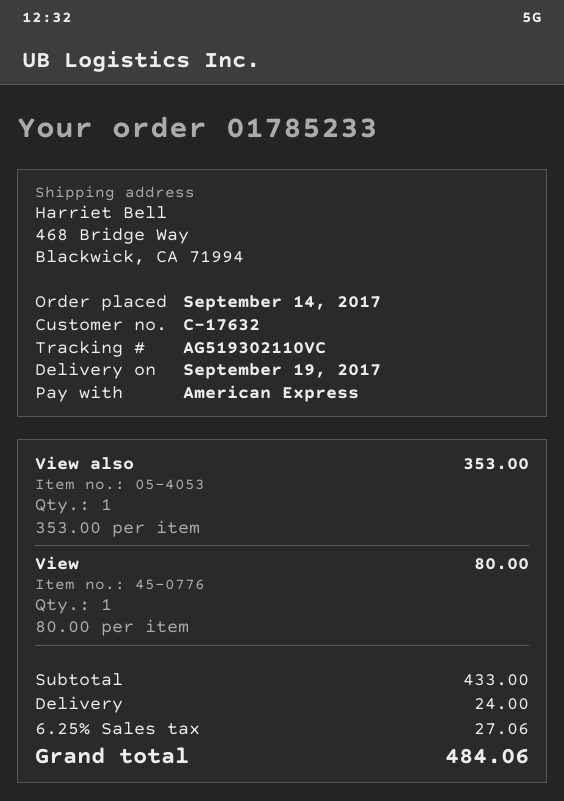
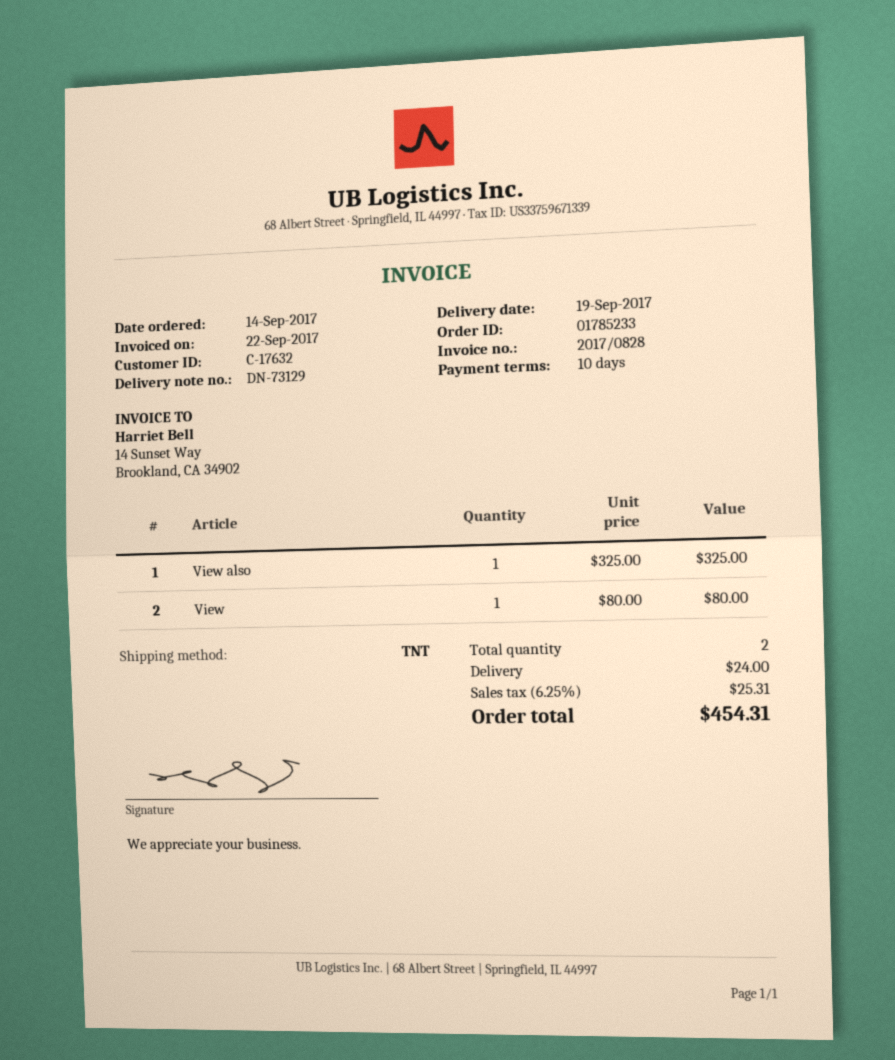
View also: 1 x 353.00 = 353.00 -> 1 x 325.00 = 325.00
tax: 6.25% = 27.06 -> 6.25% = 25.31
total: 484.06 -> 454.31

